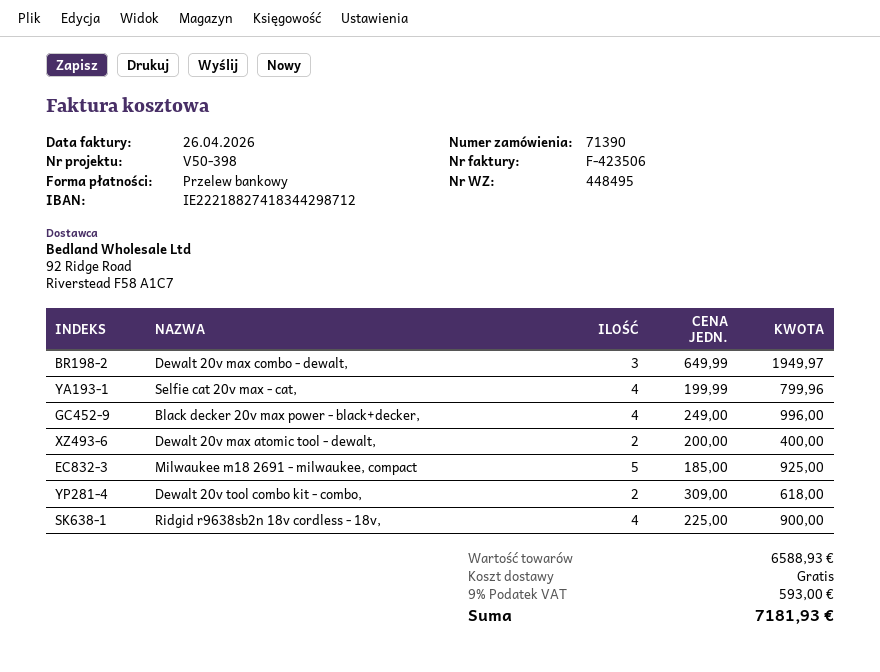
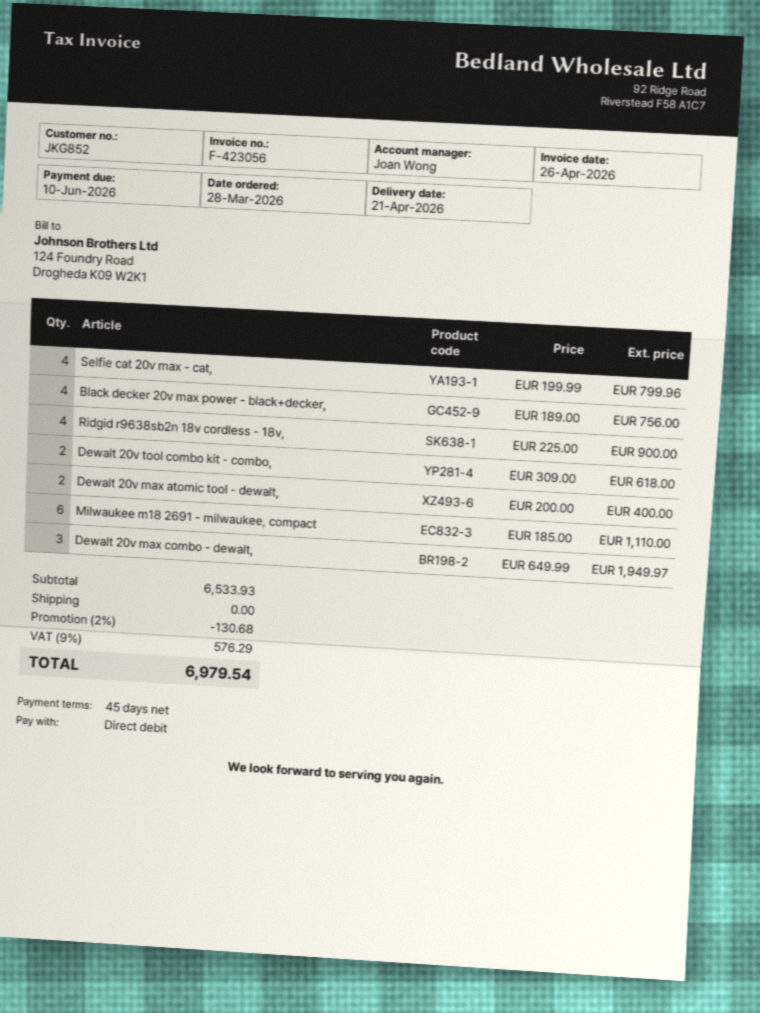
invoice number: F-423506 -> F-423056
payment method: bank transfer -> direct debit
Black decker 20v max power - black+decker,: 4 x 249.00 = 996.00 -> 4 x 189.00 = 756.00
Milwaukee m18 2691 - milwaukee, compact: 5 x 185.00 = 925.00 -> 6 x 185.00 = 1110.00
subtotal: 6588.93 -> 6533.93
discount: none -> 2% = 130.68
tax: 9% = 593.00 -> 9% = 576.29
total: 7181.93 -> 6979.54

